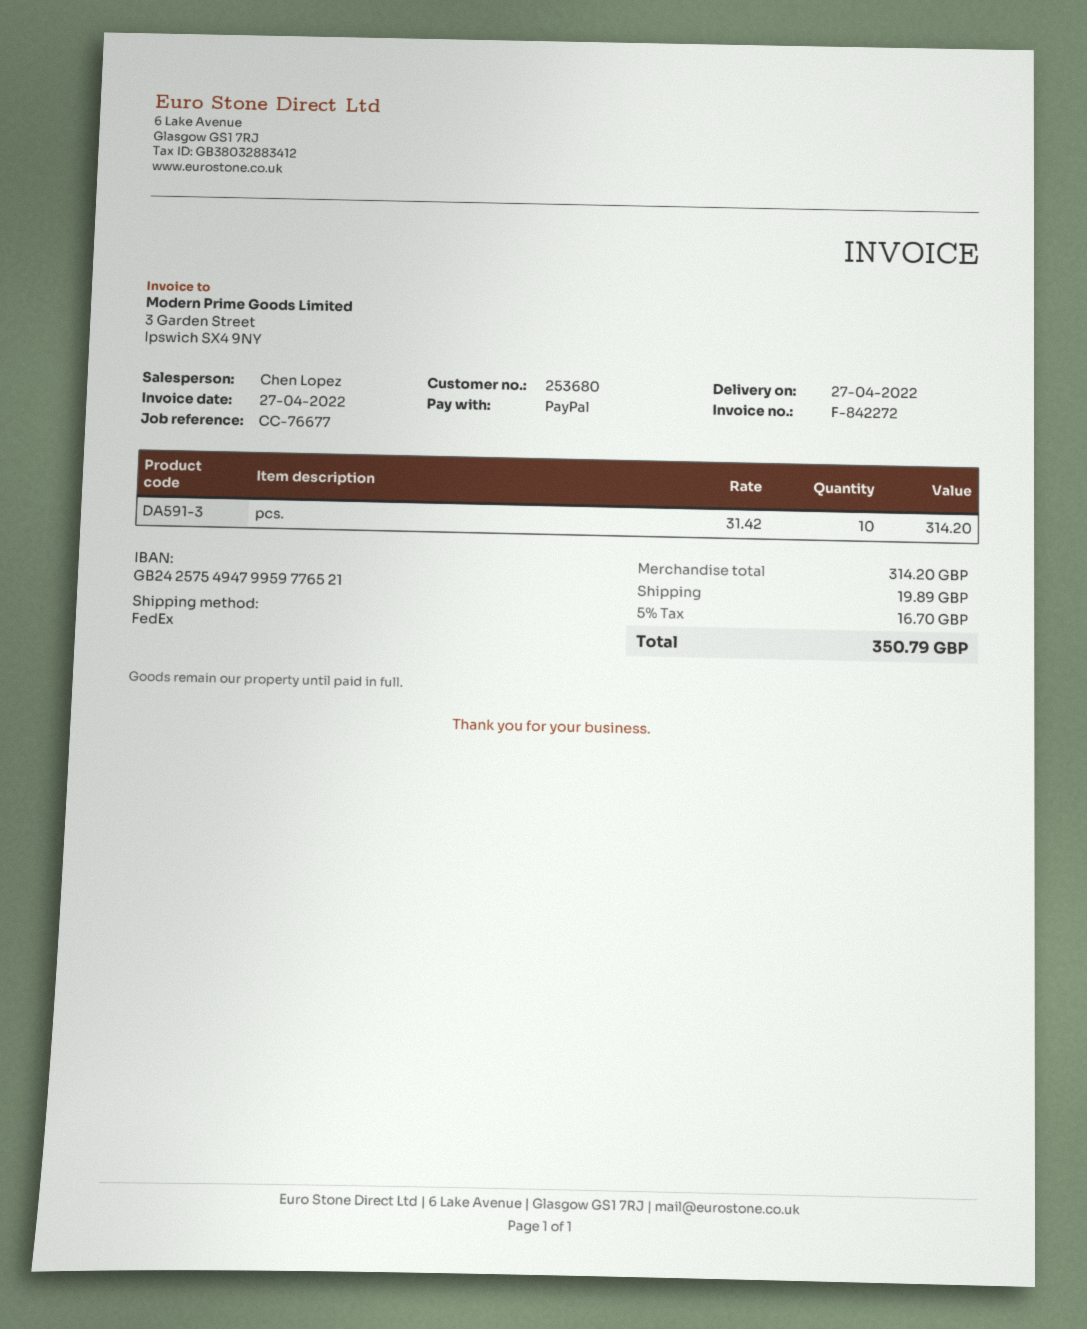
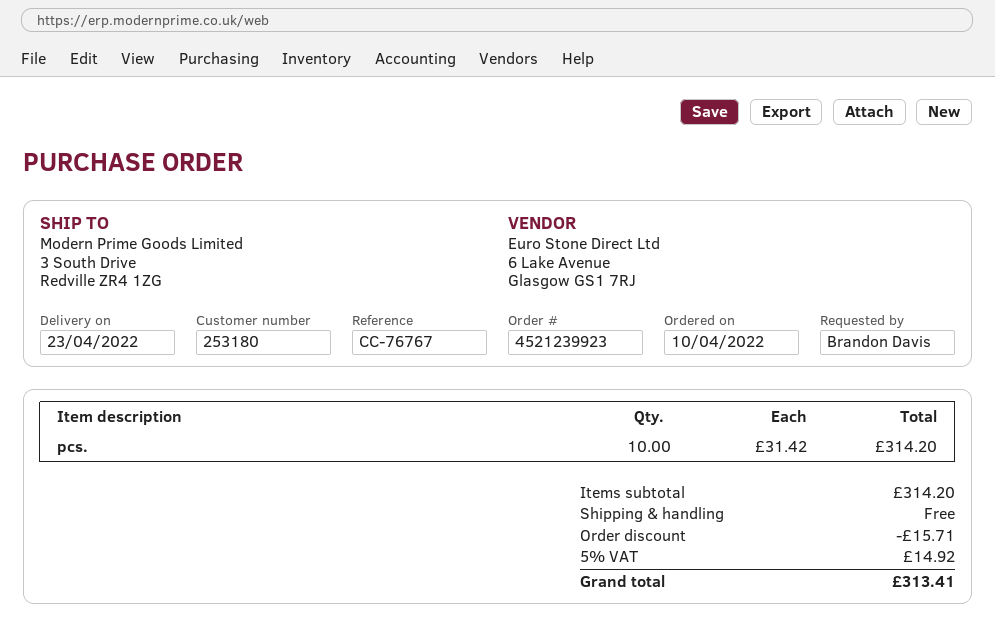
delivery date: 2022-04-27 -> 2022-04-23
customer number: 253680 -> 253180
reference: CC-76677 -> CC-76767
discount: none -> 15.71
shipping: 19.89 -> 0.00
tax: 5% = 16.70 -> 5% = 14.92
total: 350.79 -> 313.41

